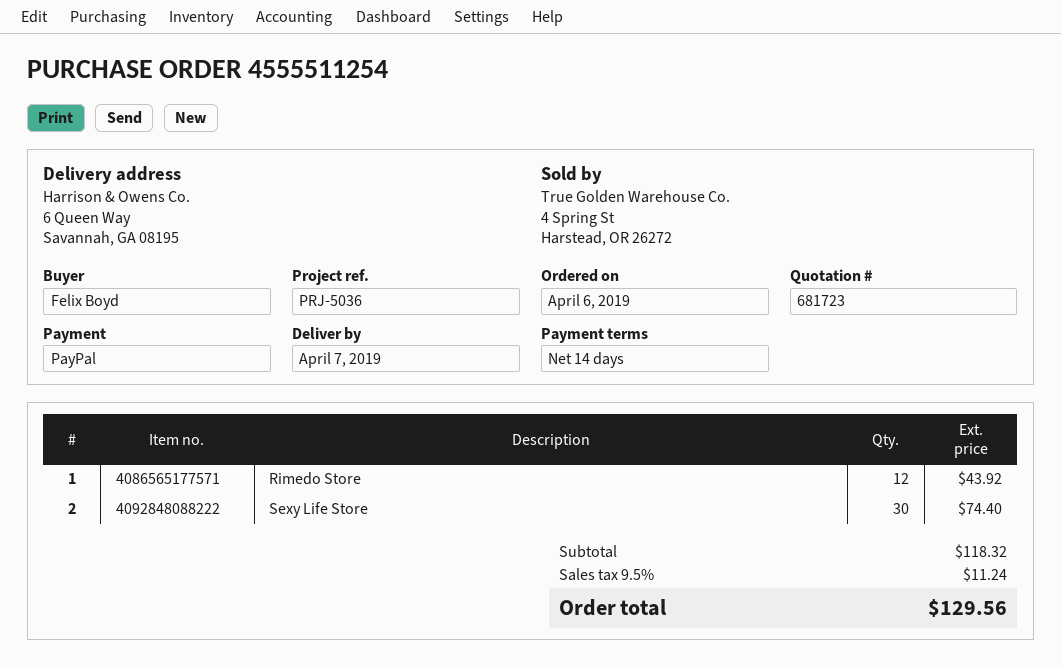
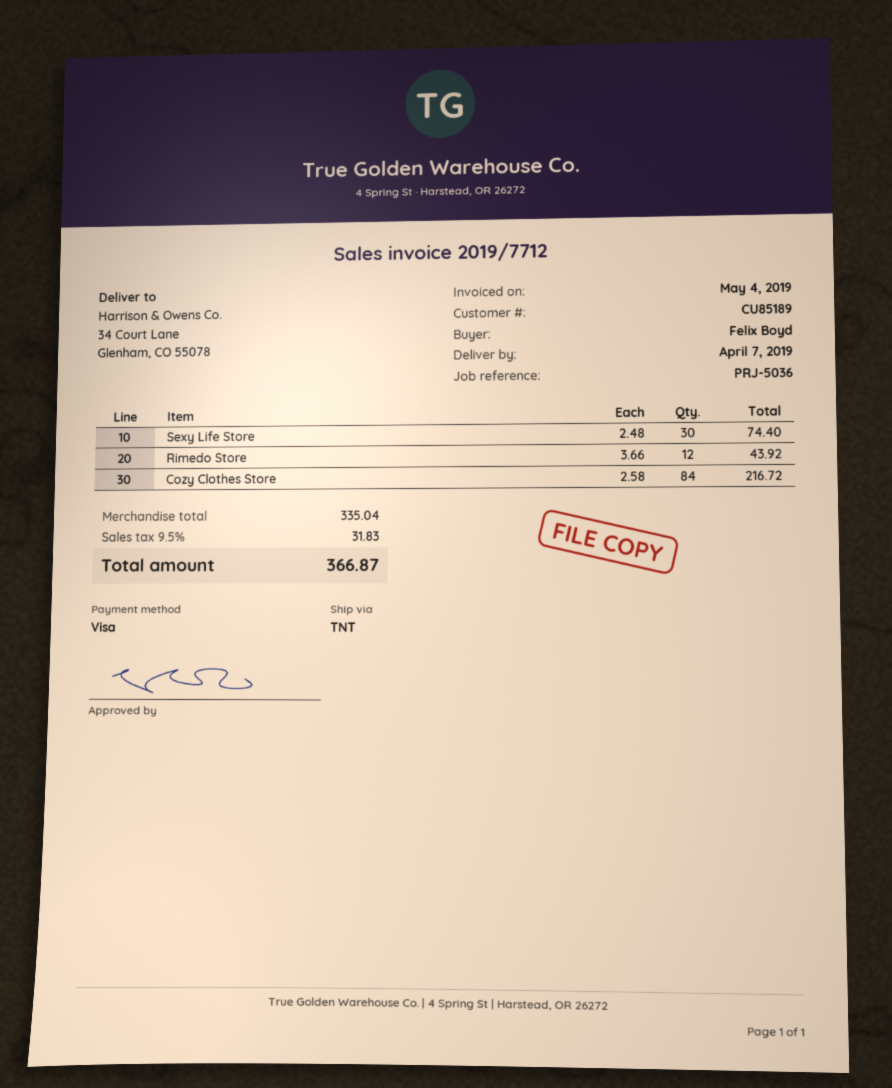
payment method: PayPal -> Visa
ship to: 6 Queen Way, Savannah, GA 08195 -> 34 Court Lane, Glenham, CO 55078
Cozy Clothes Store: none -> 84 for 216.72
subtotal: 118.32 -> 335.04
tax: 9.5% = 11.24 -> 9.5% = 31.83
total: 129.56 -> 366.87

